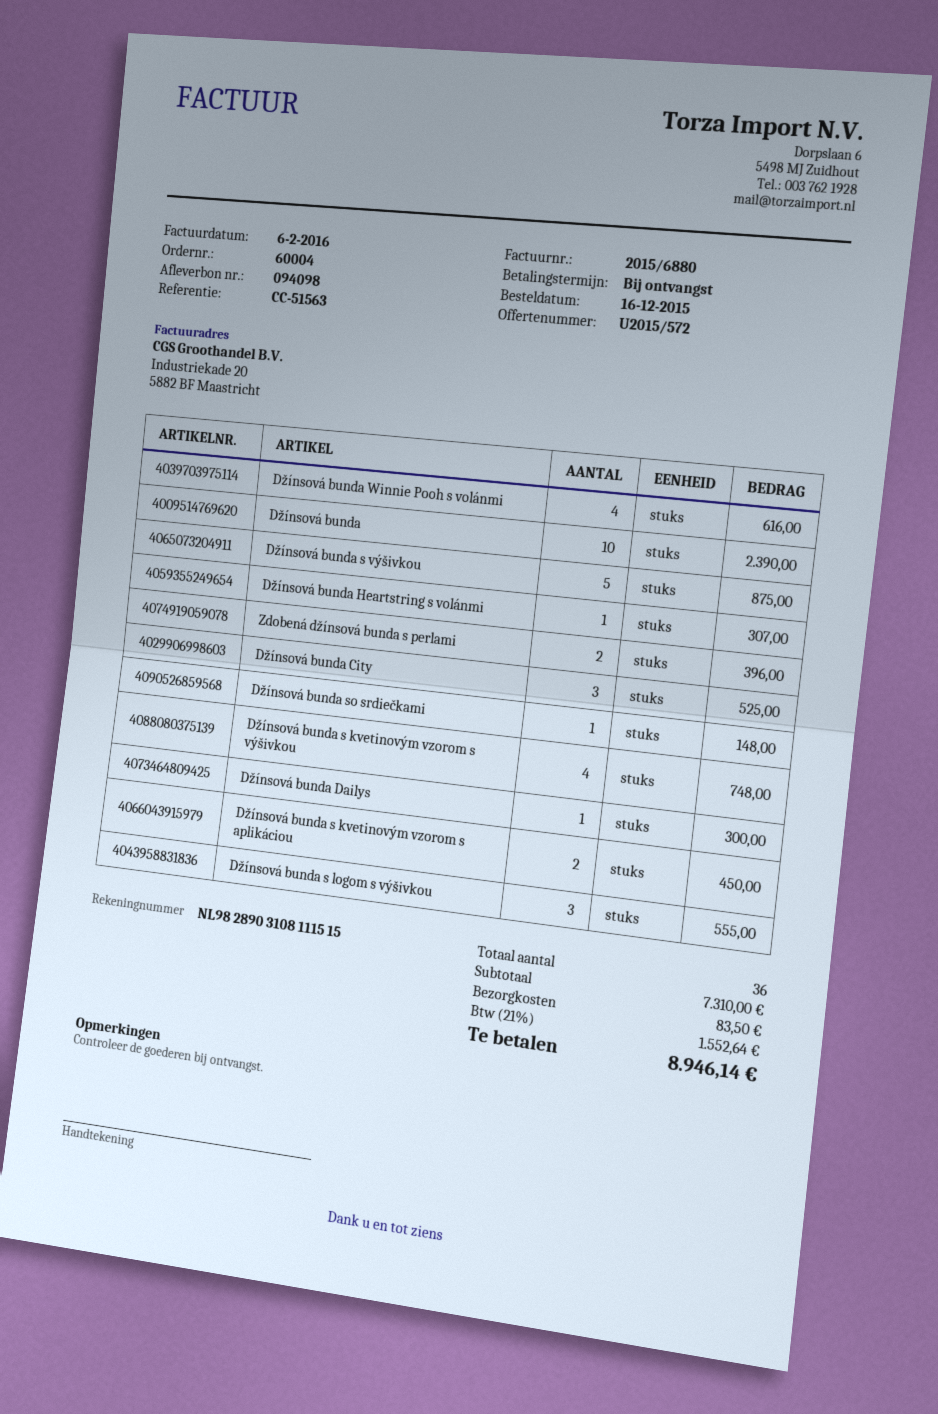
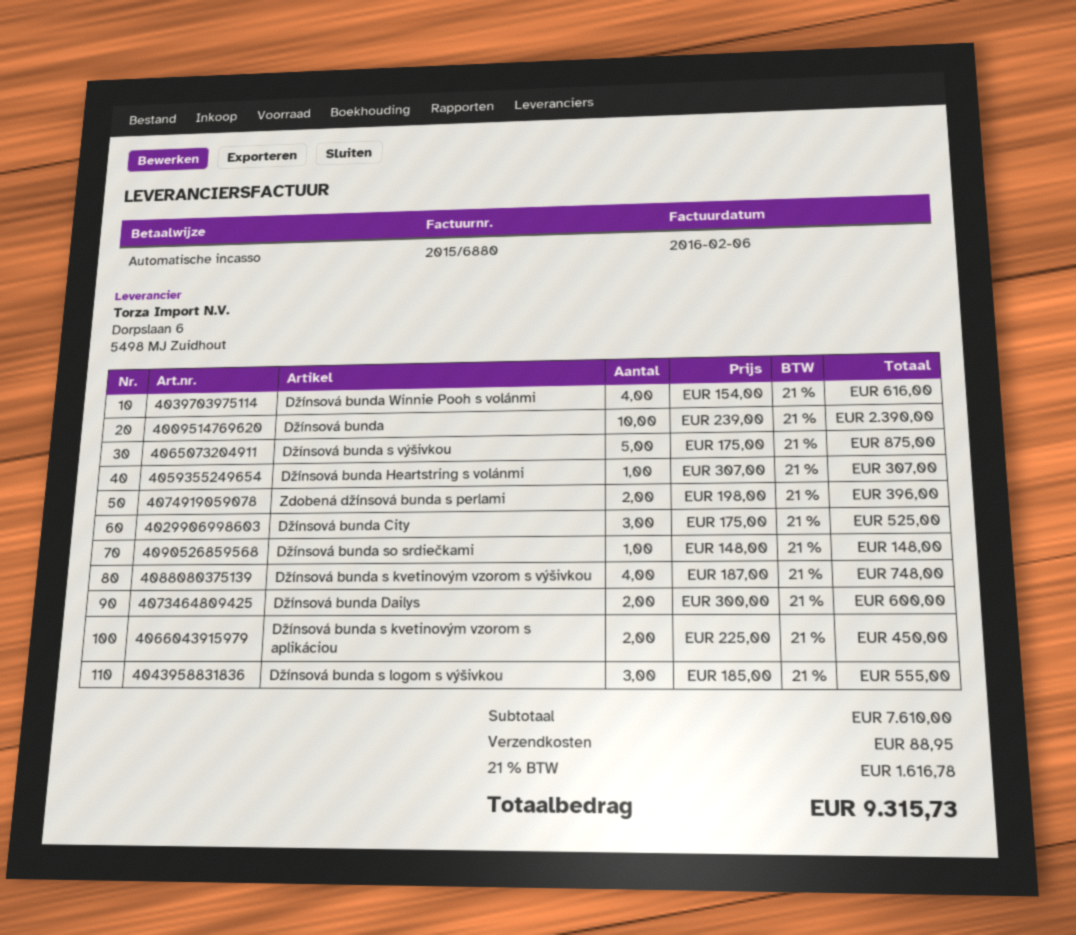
Džínsová bunda Dailys: 1 for 300.00 -> 2 for 600.00
subtotal: 7310.00 -> 7610.00
shipping: 83.50 -> 88.95
tax: 21% = 1552.64 -> 21% = 1616.78
total: 8946.14 -> 9315.73

